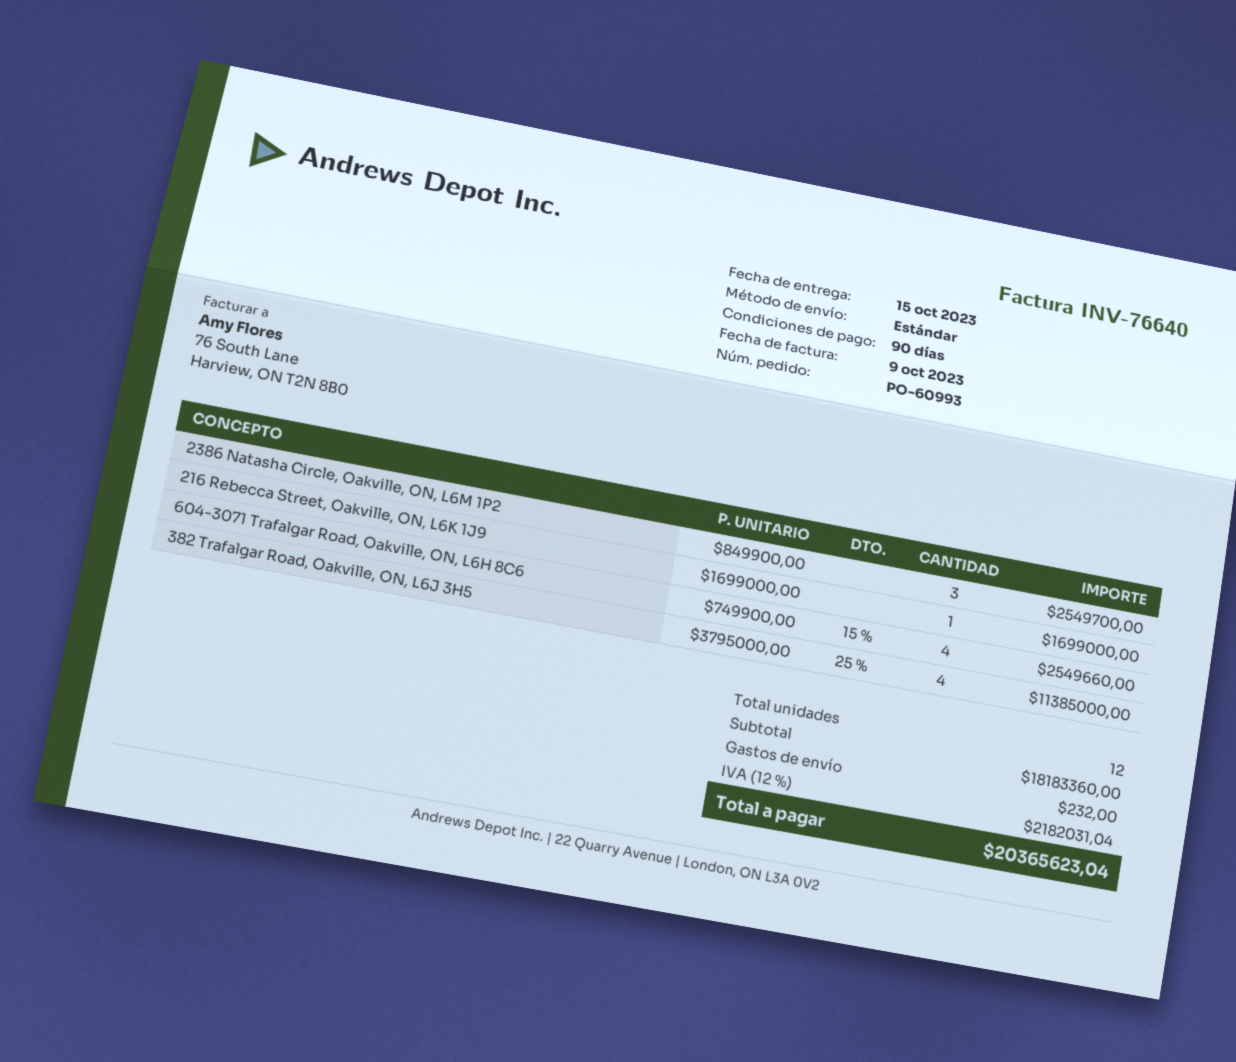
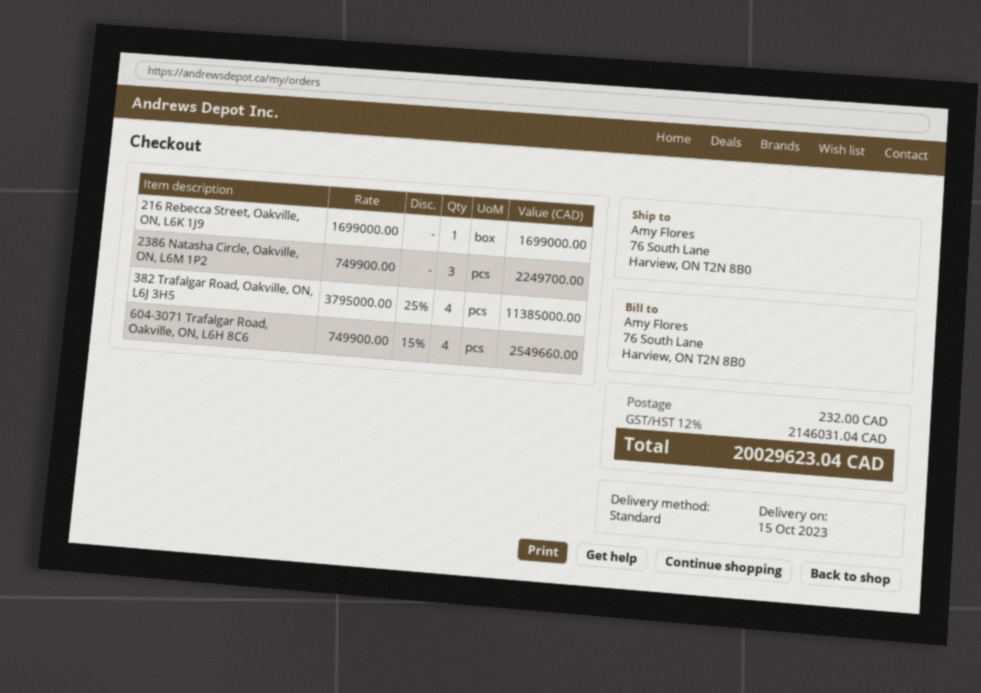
2386 Natasha Circle, Oakville, ON, L6M 1P2: 3 x 849900.00 = 2549700.00 -> 3 x 749900.00 = 2249700.00
tax: 12% = 2182031.04 -> 12% = 2146031.04
total: 20365623.04 -> 20029623.04

